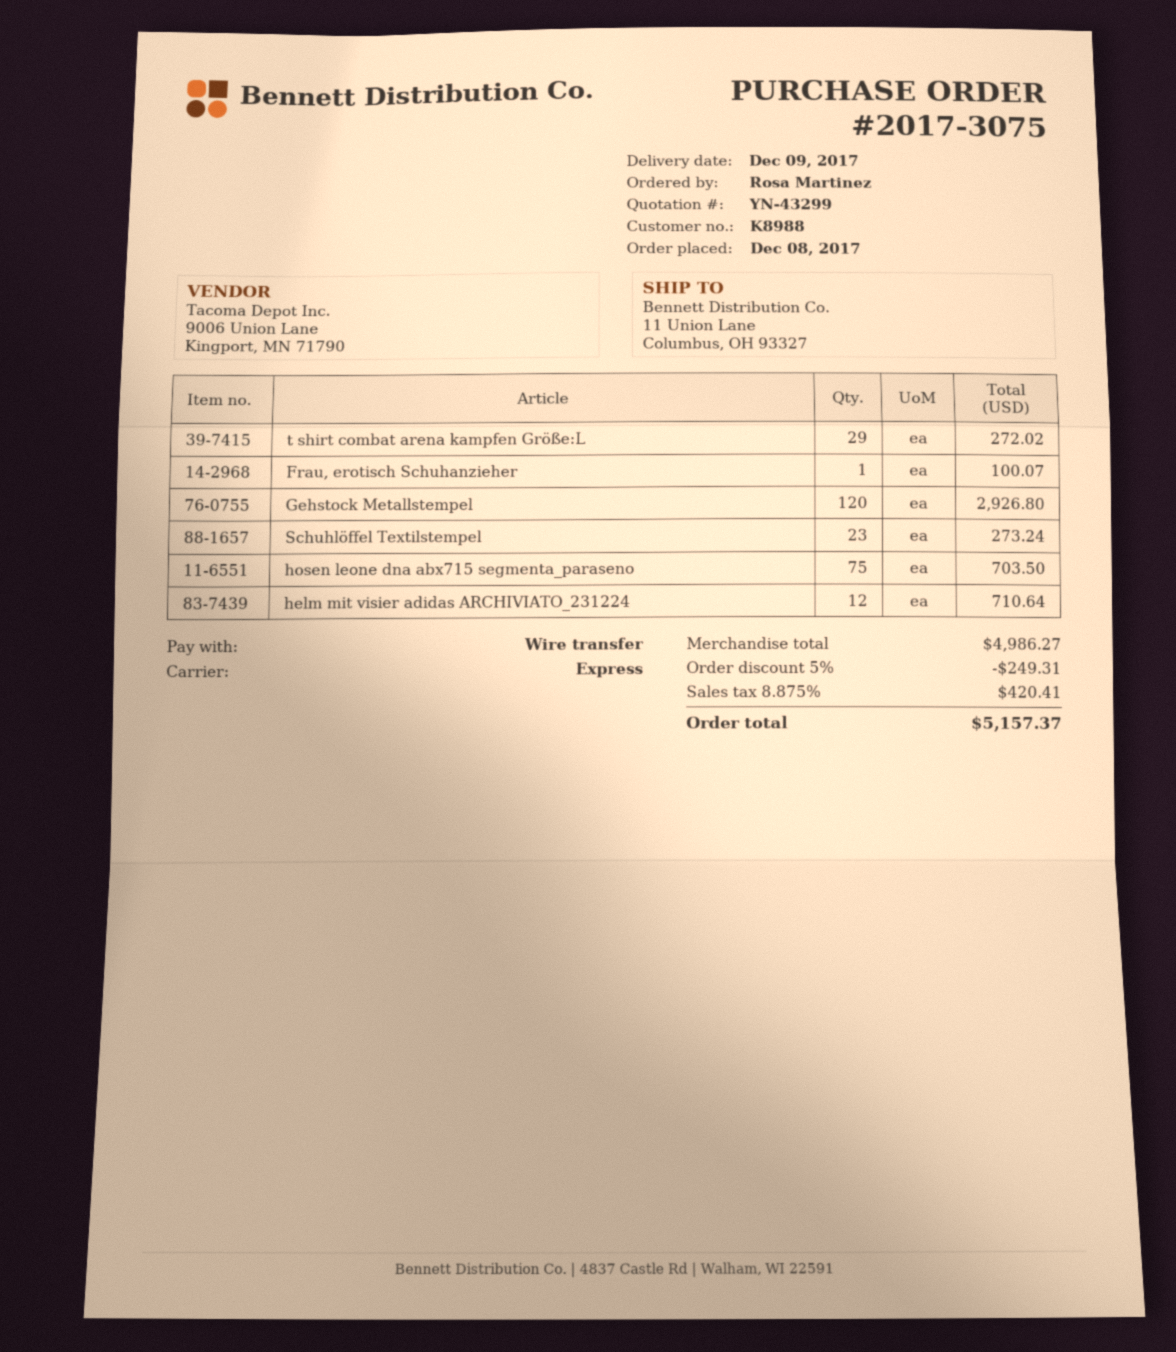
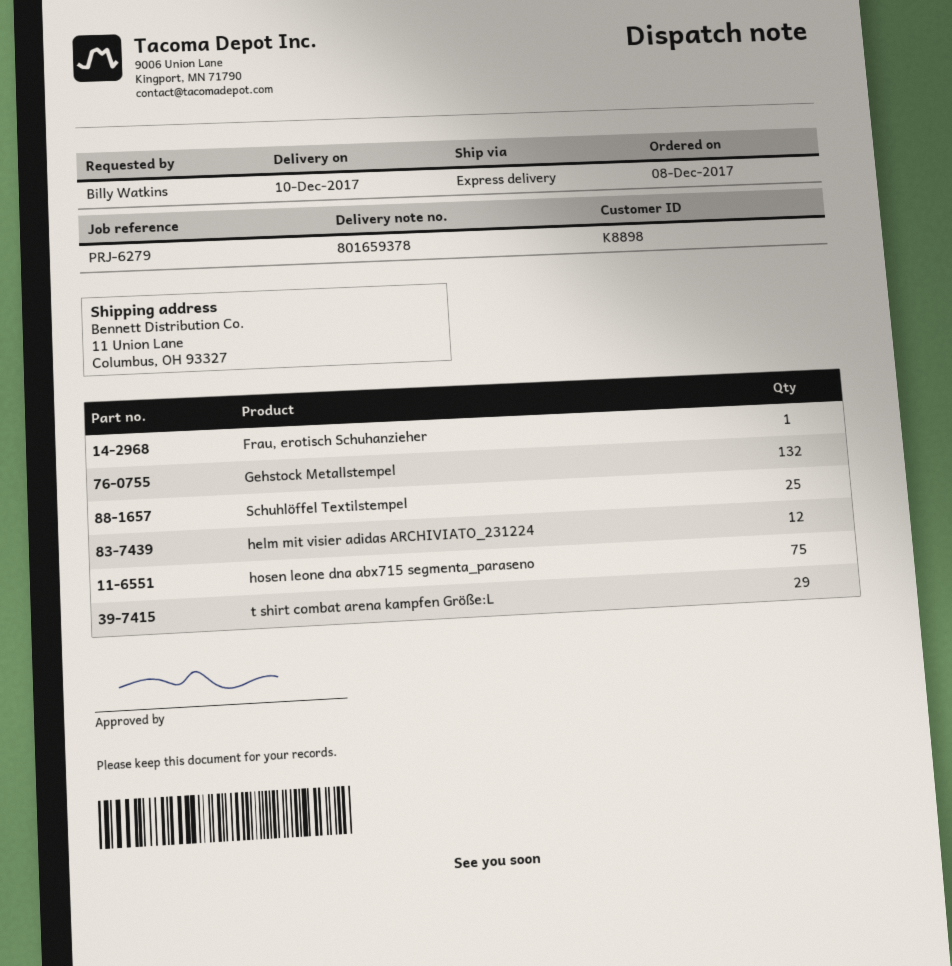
delivery date: 2017-12-09 -> 2017-12-10
customer number: K8988 -> K8898
ordered by: Rosa Martinez -> Billy Watkins
Gehstock Metallstempel: 120 -> 132
Schuhlöffel Textilstempel: 23 -> 25

